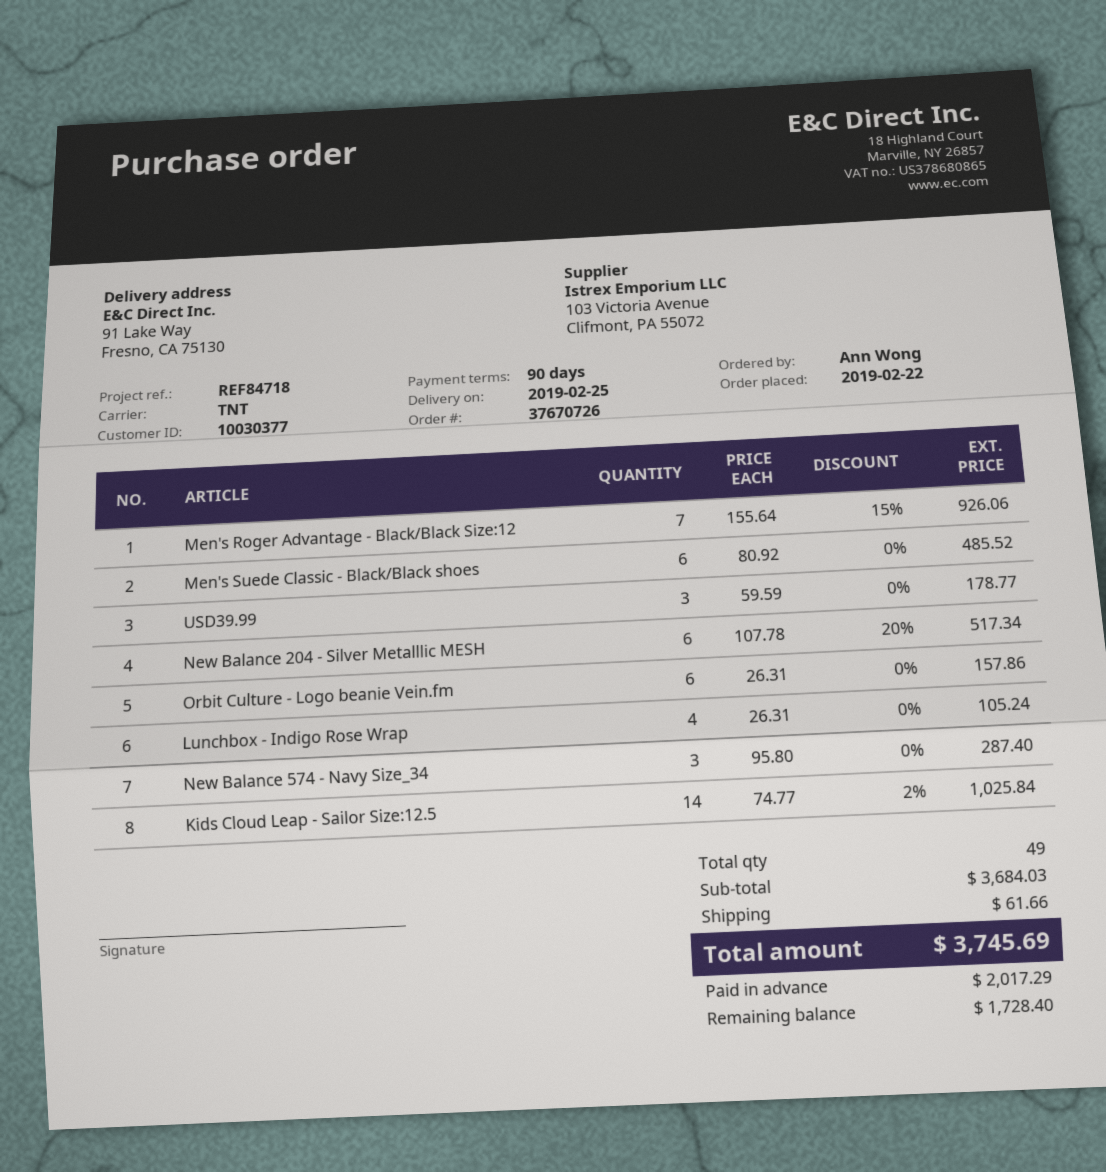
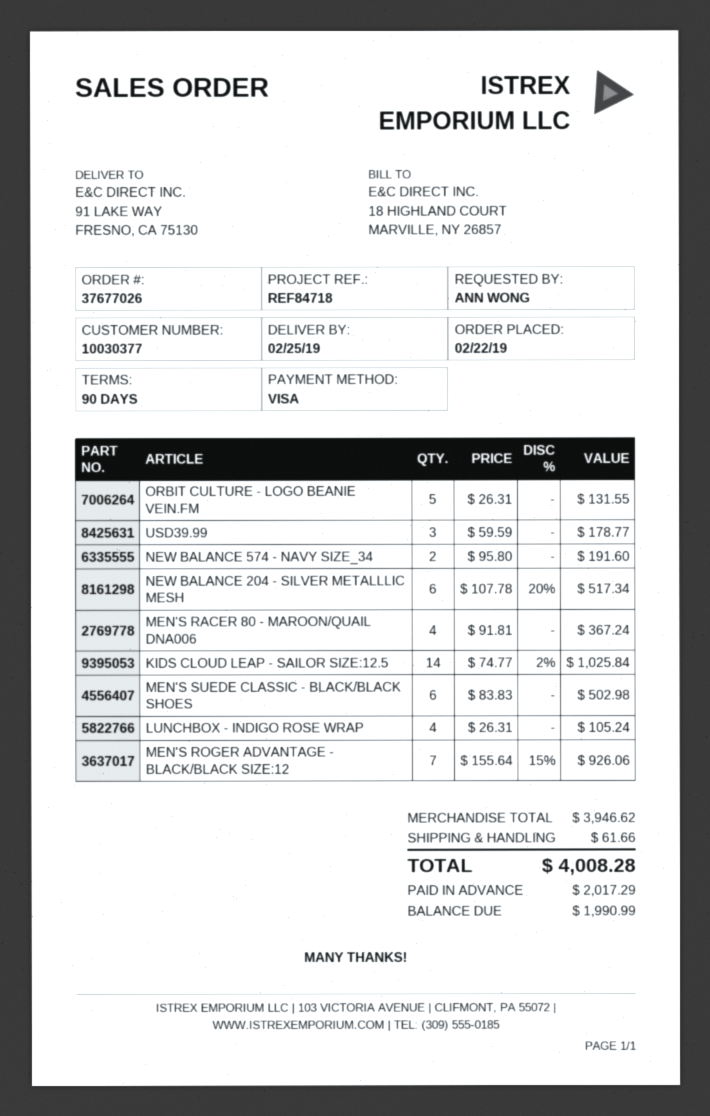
order number: 37670726 -> 37677026
Men's Suede Classic - Black/Black shoes: 6 x 80.92 = 485.52 -> 6 x 83.83 = 502.98
Orbit Culture - Logo beanie Vein.fm: 6 x 26.31 = 157.86 -> 5 x 26.31 = 131.55
New Balance 574 - Navy Size_34: 3 x 95.80 = 287.40 -> 2 x 95.80 = 191.60
MEN'S RACER 80 - MAROON/QUAIL DNA006: none -> 4 x 91.81 = 367.24
subtotal: 3684.03 -> 3946.62
total: 3745.69 -> 4008.28
balance: 1728.40 -> 1990.99

